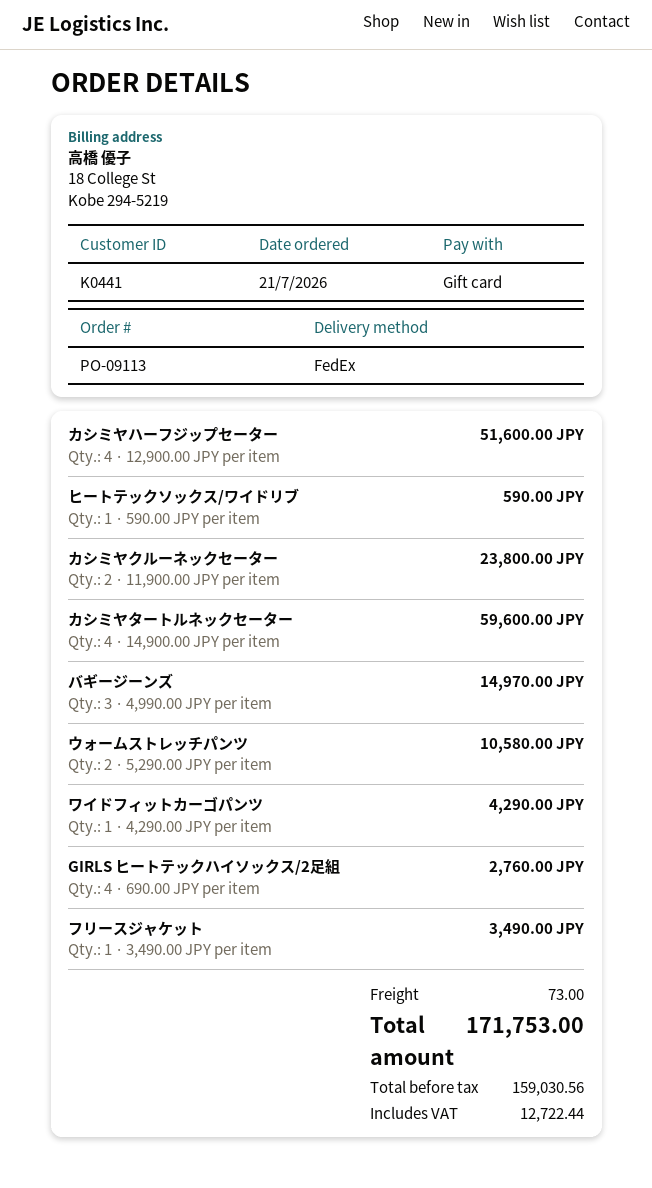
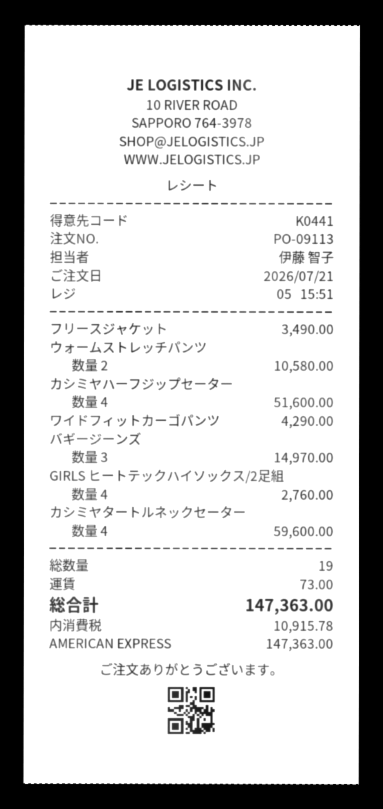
payment method: gift card -> American Express
ヒートテックソックス/ワイドリブ: 1 for 590.00 -> none
カシミヤクルーネックセーター: 2 for 23800.00 -> none
tax: 12722.44 -> 10915.78
total: 171753.00 -> 147363.00

